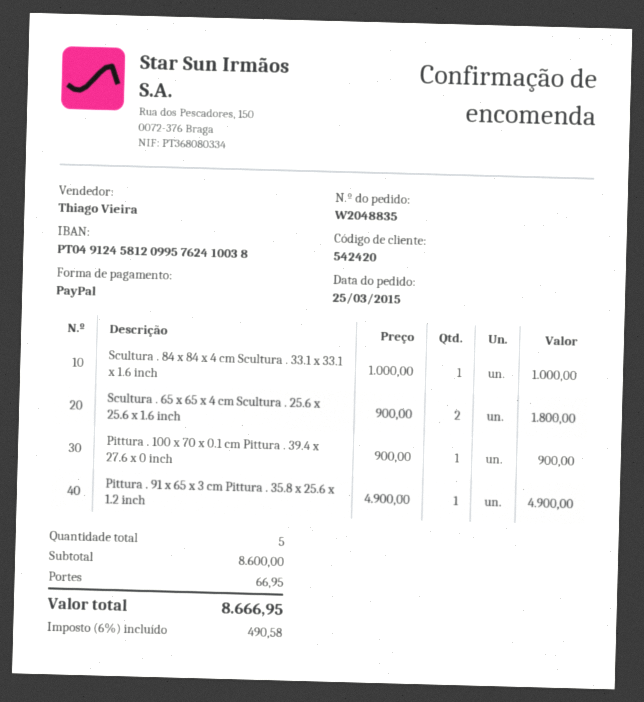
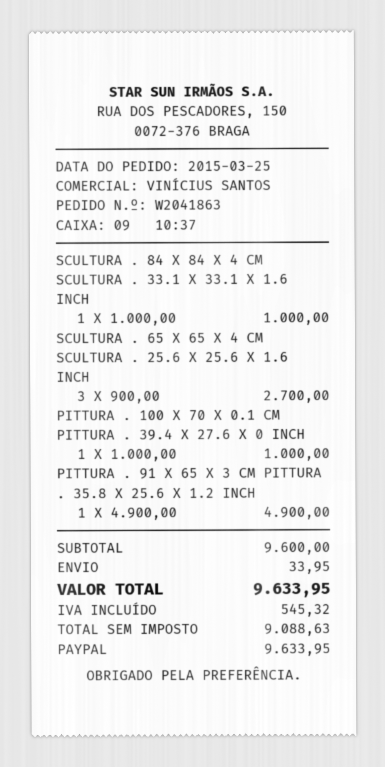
order number: W2048835 -> W2041863
sales rep: Thiago Vieira -> VINÍCIUS SANTOS
Scultura . 65 x 65 x 4 cm Scultura . 25.6 x 25.6 x 1.6 inch: 2 x 900.00 = 1800.00 -> 3 x 900.00 = 2700.00
Pittura . 100 x 70 x 0.1 cm Pittura . 39.4 x 27.6 x 0 inch: 1 x 900.00 = 900.00 -> 1 x 1000.00 = 1000.00
subtotal: 8600.00 -> 9600.00
shipping: 66.95 -> 33.95
tax: 490.58 -> 545.32
total: 8666.95 -> 9633.95

